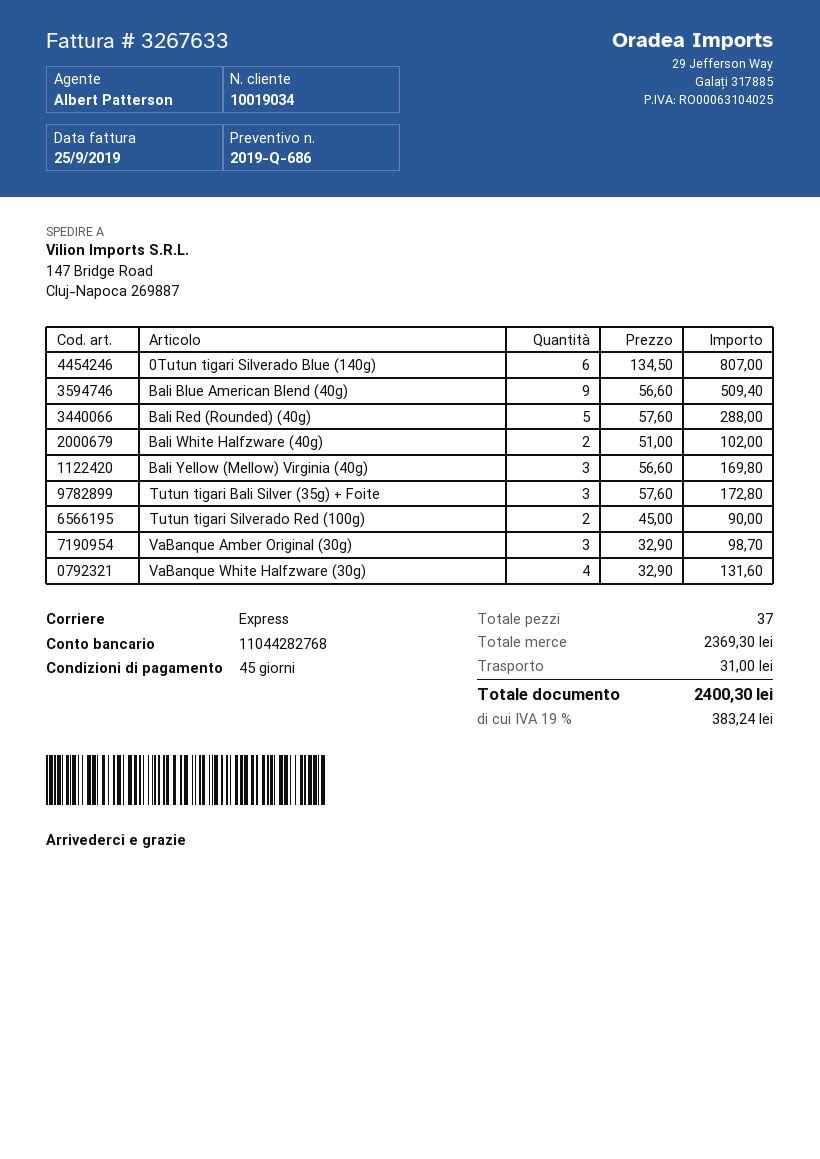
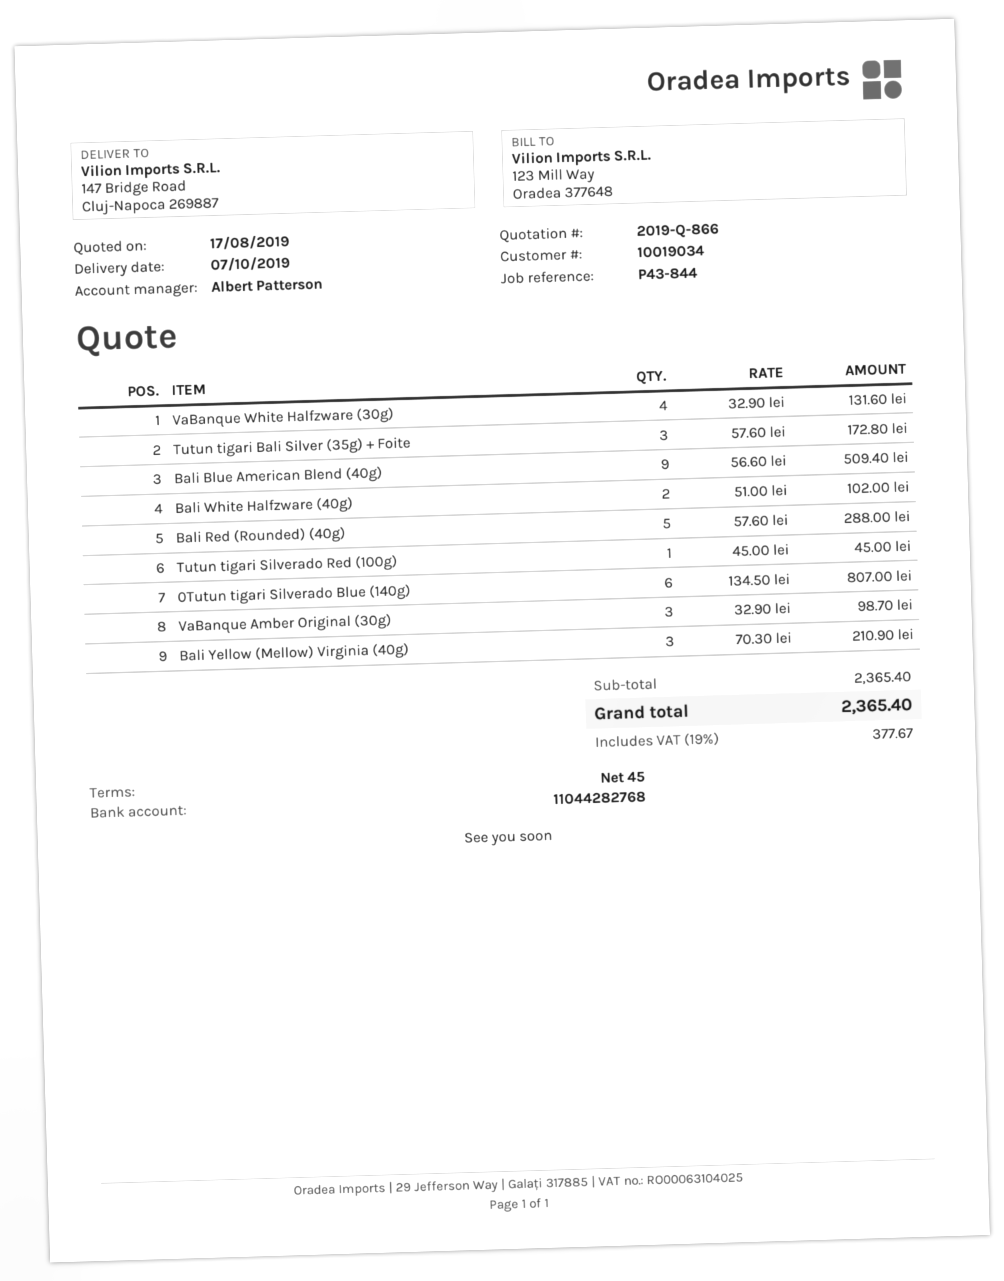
quote number: 2019-Q-686 -> 2019-Q-866
Bali Yellow (Mellow) Virginia (40g): 3 x 56.60 = 169.80 -> 3 x 70.30 = 210.90
Tutun tigari Silverado Red (100g): 2 x 45.00 = 90.00 -> 1 x 45.00 = 45.00
subtotal: 2369.30 -> 2365.40
shipping: 31.00 -> none
tax: 19% = 383.24 -> 19% = 377.67
total: 2400.30 -> 2365.40

